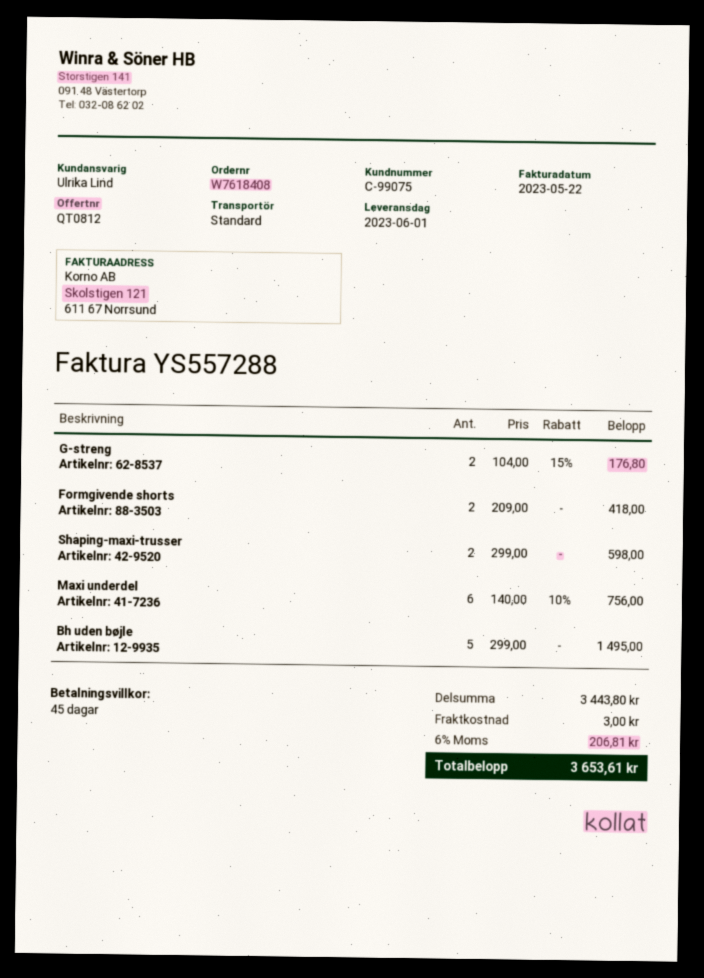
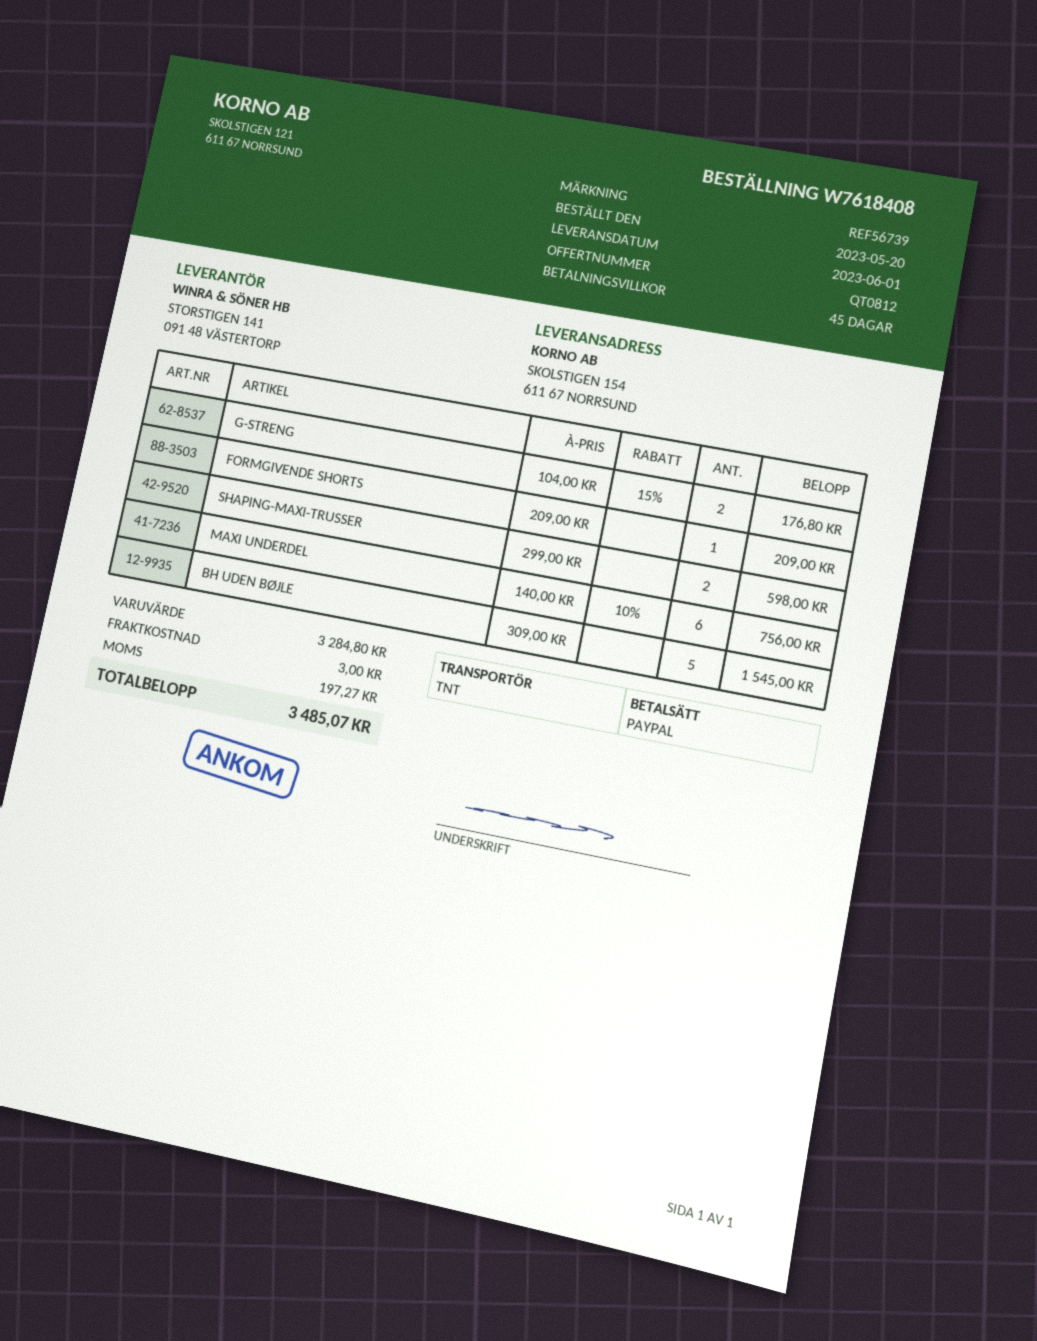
shipping method: standard -> TNT
Formgivende shorts: 2 x 209.00 = 418.00 -> 1 x 209.00 = 209.00
Bh uden bøjle: 5 x 299.00 = 1495.00 -> 5 x 309.00 = 1545.00
subtotal: 3443.80 -> 3284.80
tax: 206.81 -> 197.27
total: 3653.61 -> 3485.07

